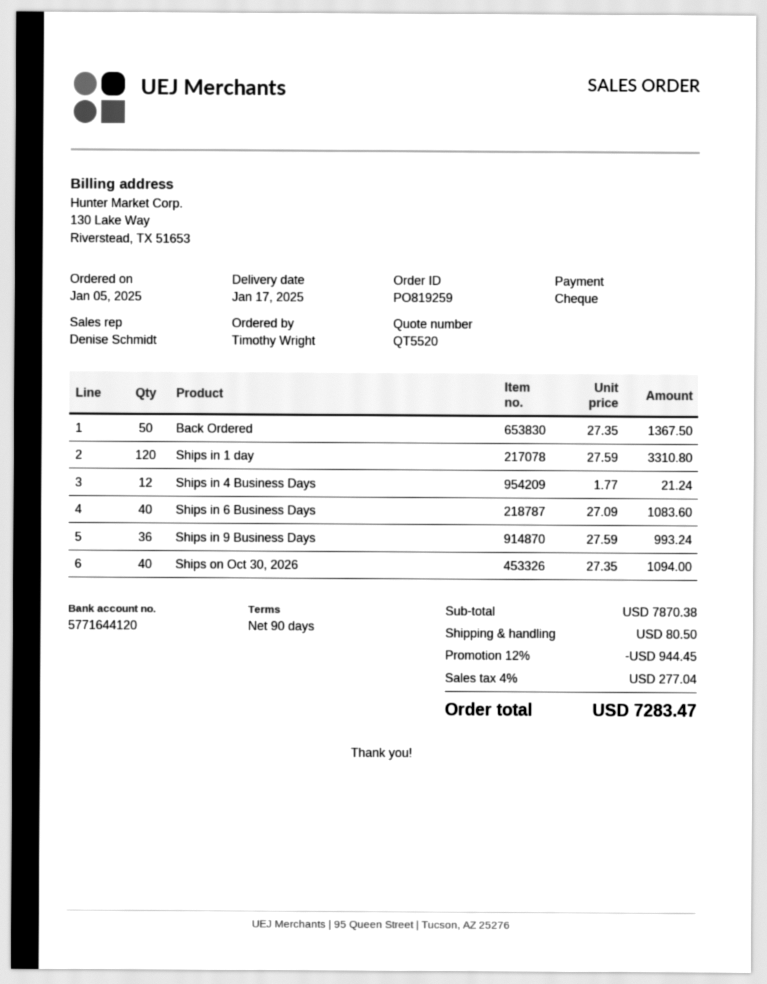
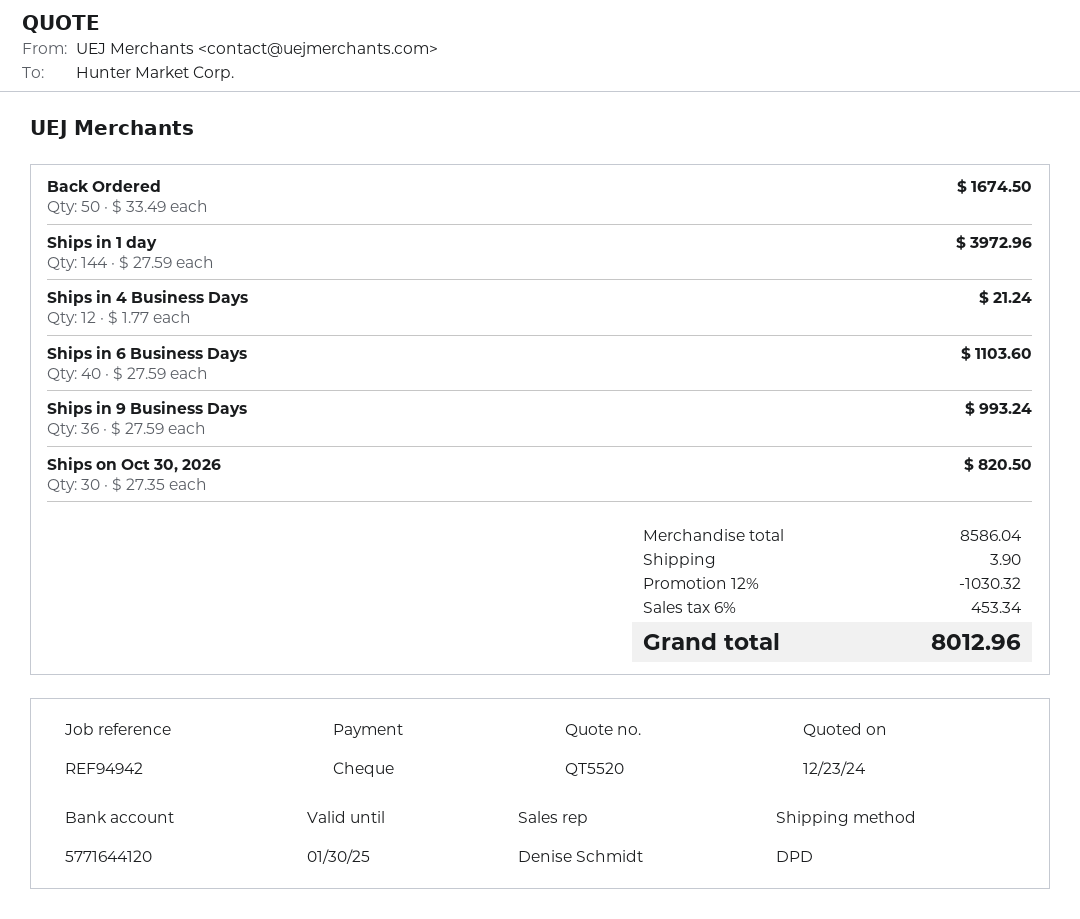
Back Ordered: 50 x 27.35 = 1367.50 -> 50 x 33.49 = 1674.50
Ships in 1 day: 120 x 27.59 = 3310.80 -> 144 x 27.59 = 3972.96
Ships in 6 Business Days: 40 x 27.09 = 1083.60 -> 40 x 27.59 = 1103.60
Ships on Oct 30, 2026: 40 x 27.35 = 1094.00 -> 30 x 27.35 = 820.50
subtotal: 7870.38 -> 8586.04
discount: 12% = 944.45 -> 12% = 1030.32
shipping: 80.50 -> 3.90
tax: 4% = 277.04 -> 6% = 453.34
total: 7283.47 -> 8012.96

